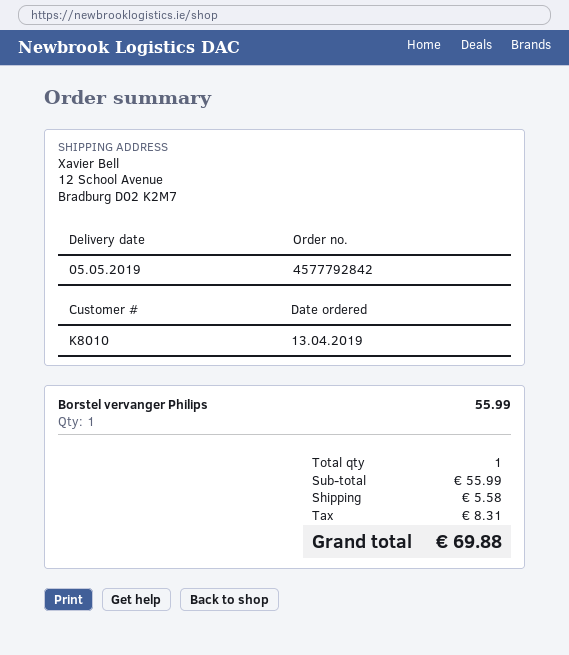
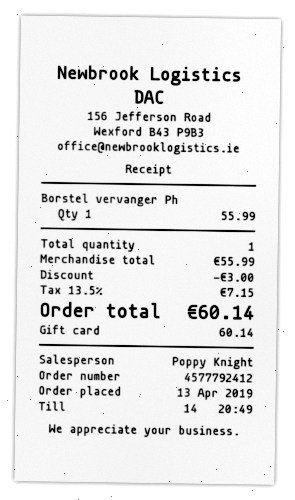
order number: 4577792842 -> 4577792412
discount: none -> 3.00
shipping: 5.58 -> none
tax: 8.31 -> 7.15
total: 69.88 -> 60.14

